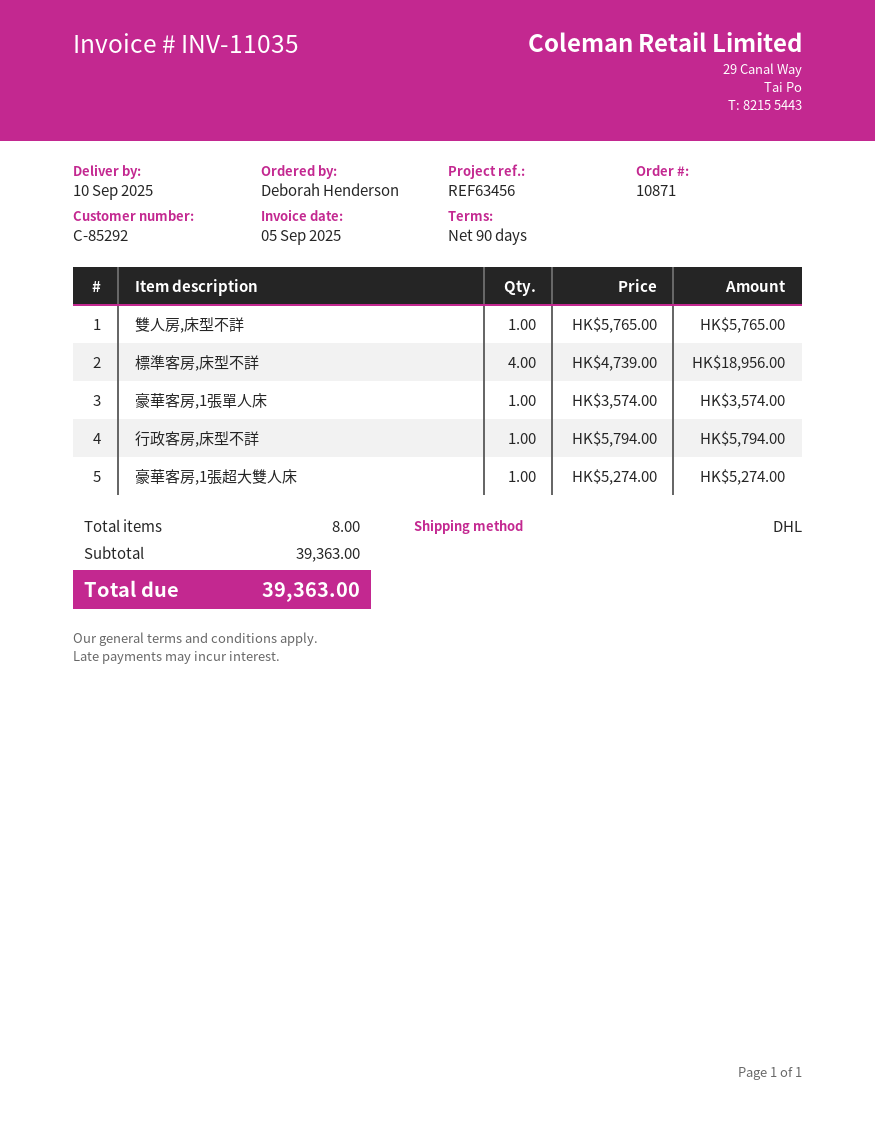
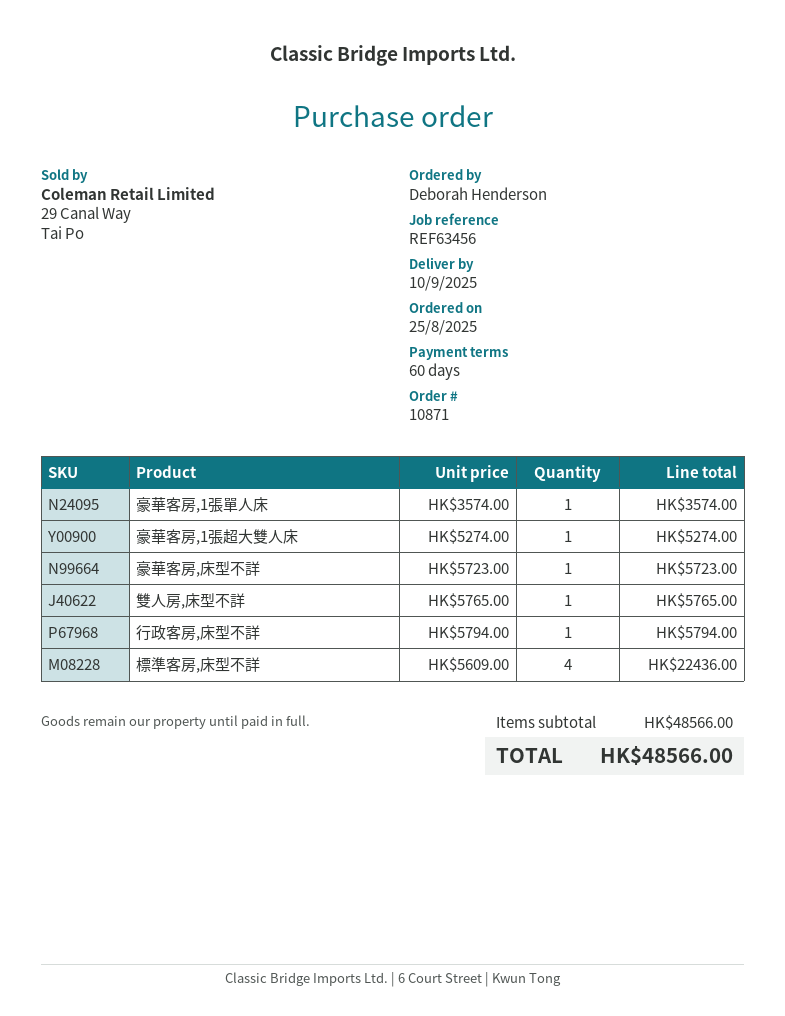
payment terms: 90 days -> 60 days
標準客房,床型不詳: 4 x 4739.00 = 18956.00 -> 4 x 5609.00 = 22436.00
豪華客房,床型不詳: none -> 1 x 5723.00 = 5723.00
subtotal: 39363.00 -> 48566.00
total: 39363.00 -> 48566.00

